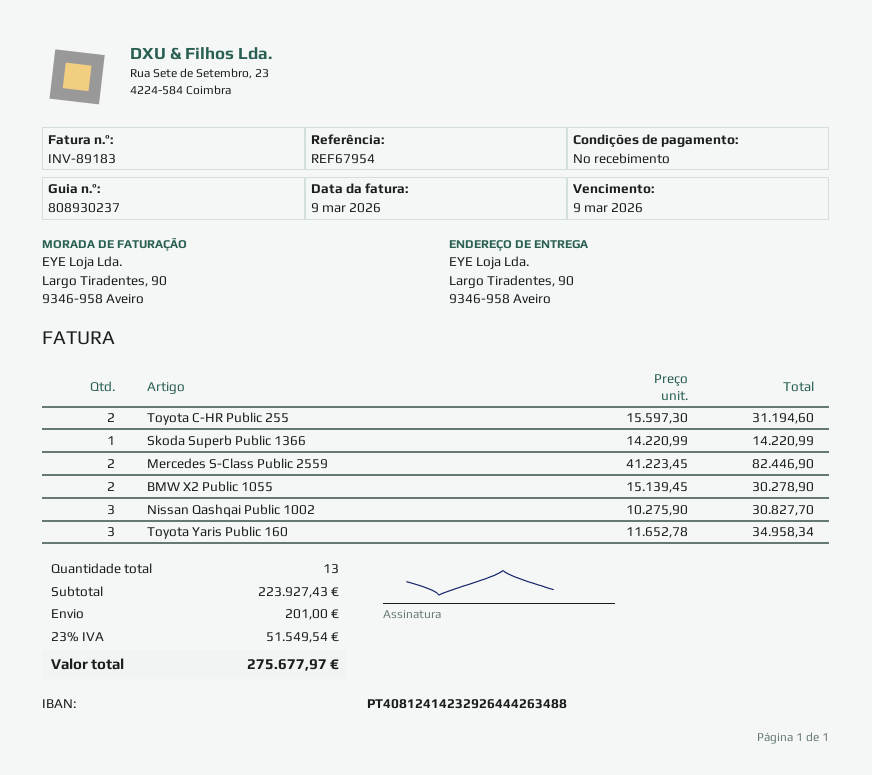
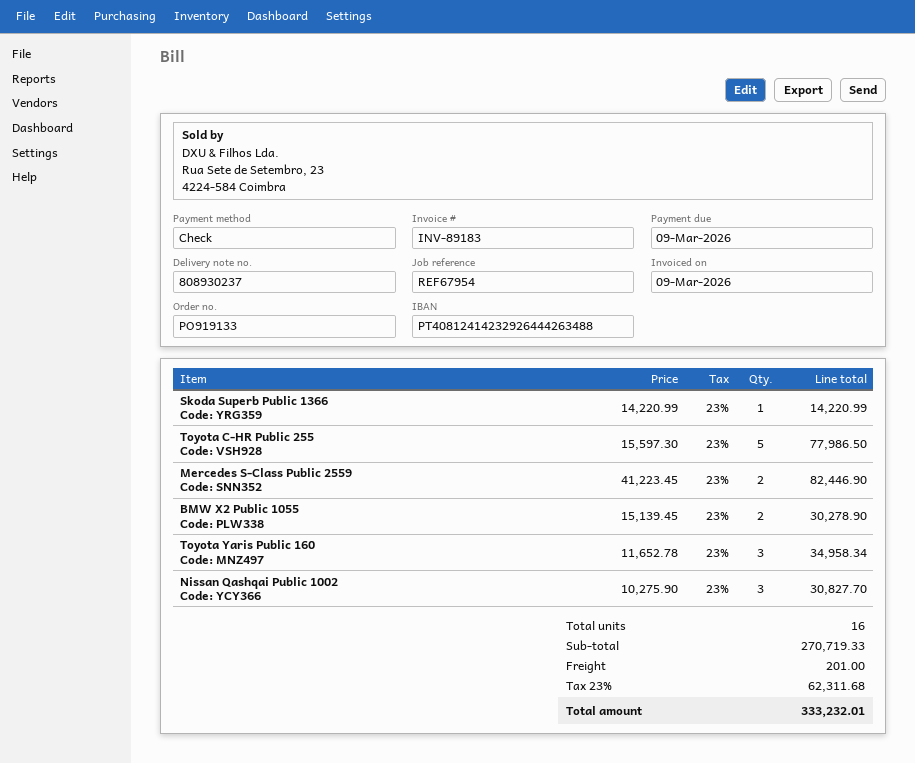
Toyota C-HR Public 255: 2 x 15597.30 = 31194.60 -> 5 x 15597.30 = 77986.50
total quantity: 13 -> 16
subtotal: 223927.43 -> 270719.33
tax: 23% = 51549.54 -> 23% = 62311.68
total: 275677.97 -> 333232.01

